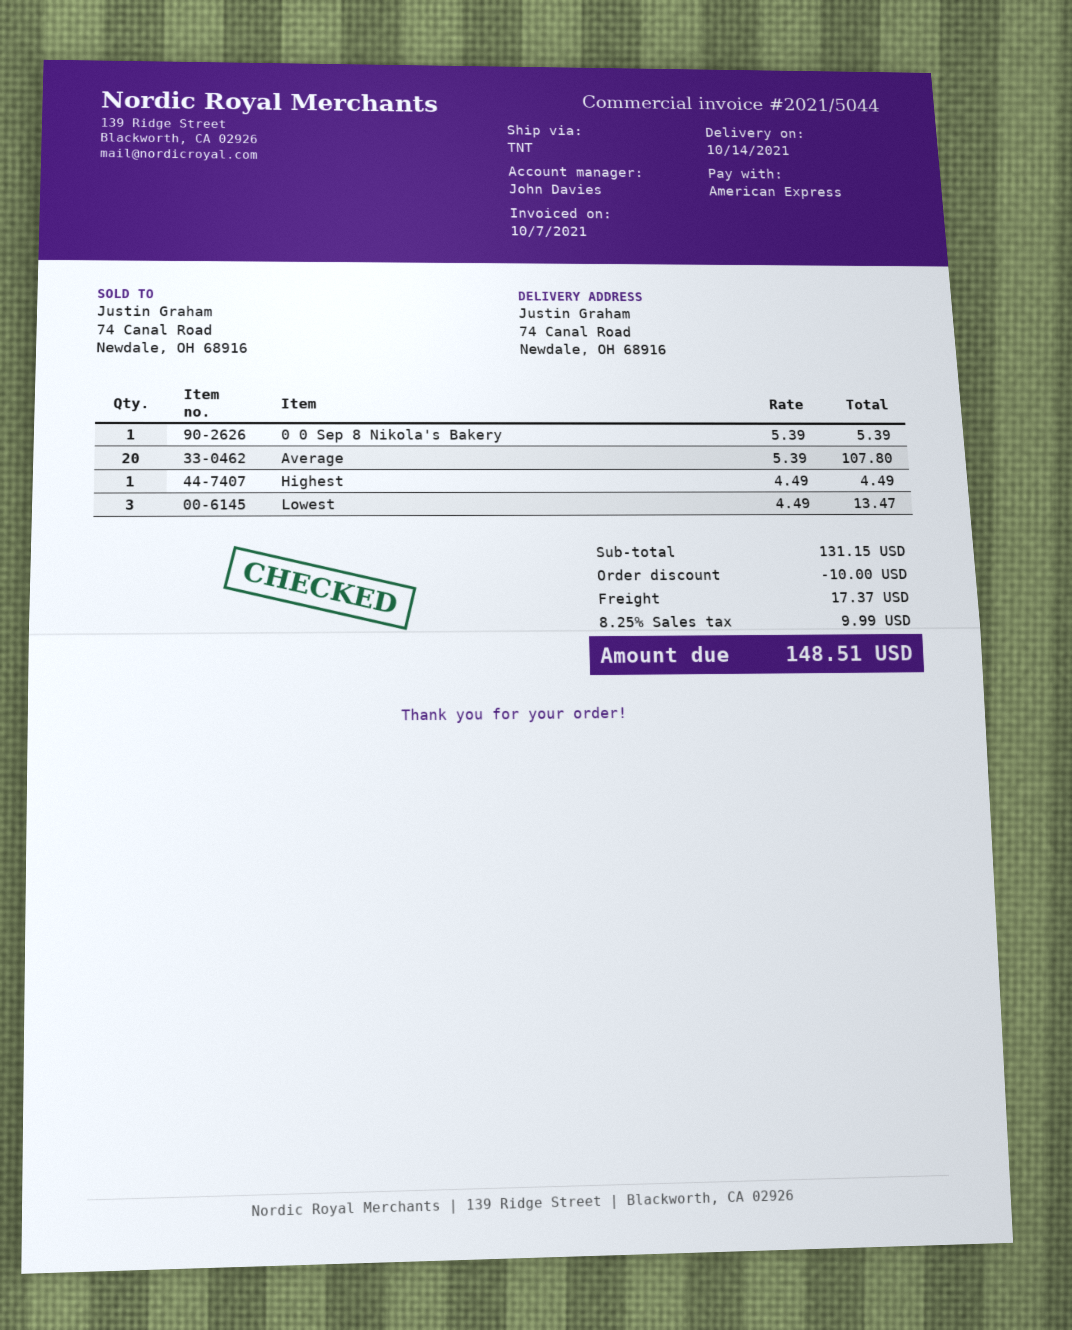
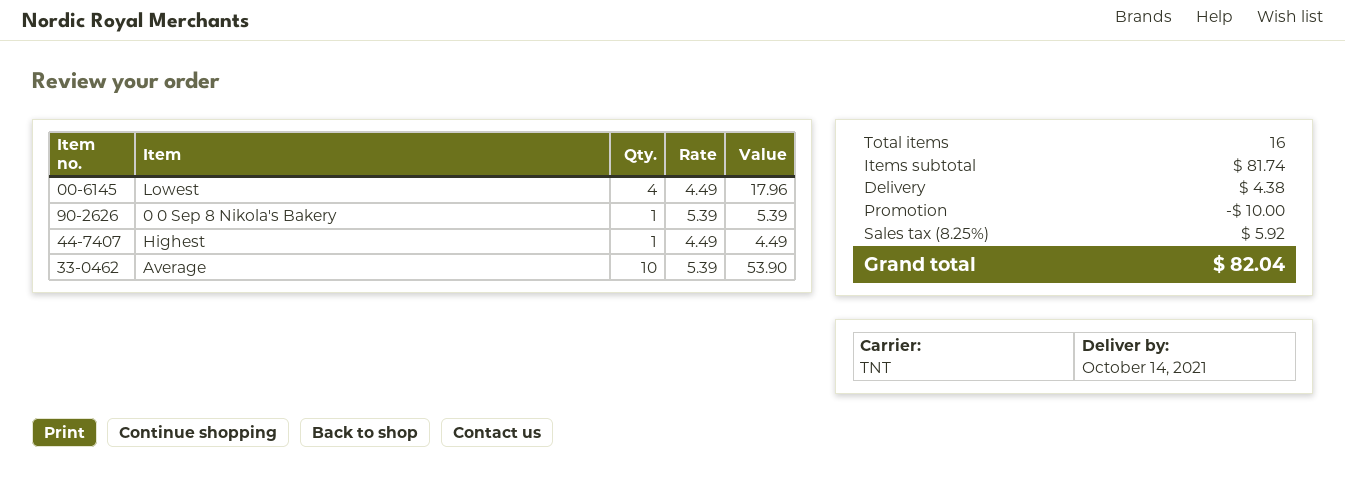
Average: 20 x 5.39 = 107.80 -> 10 x 5.39 = 53.90
Lowest: 3 x 4.49 = 13.47 -> 4 x 4.49 = 17.96
subtotal: 131.15 -> 81.74
shipping: 17.37 -> 4.38
tax: 8.25% = 9.99 -> 8.25% = 5.92
total: 148.51 -> 82.04

